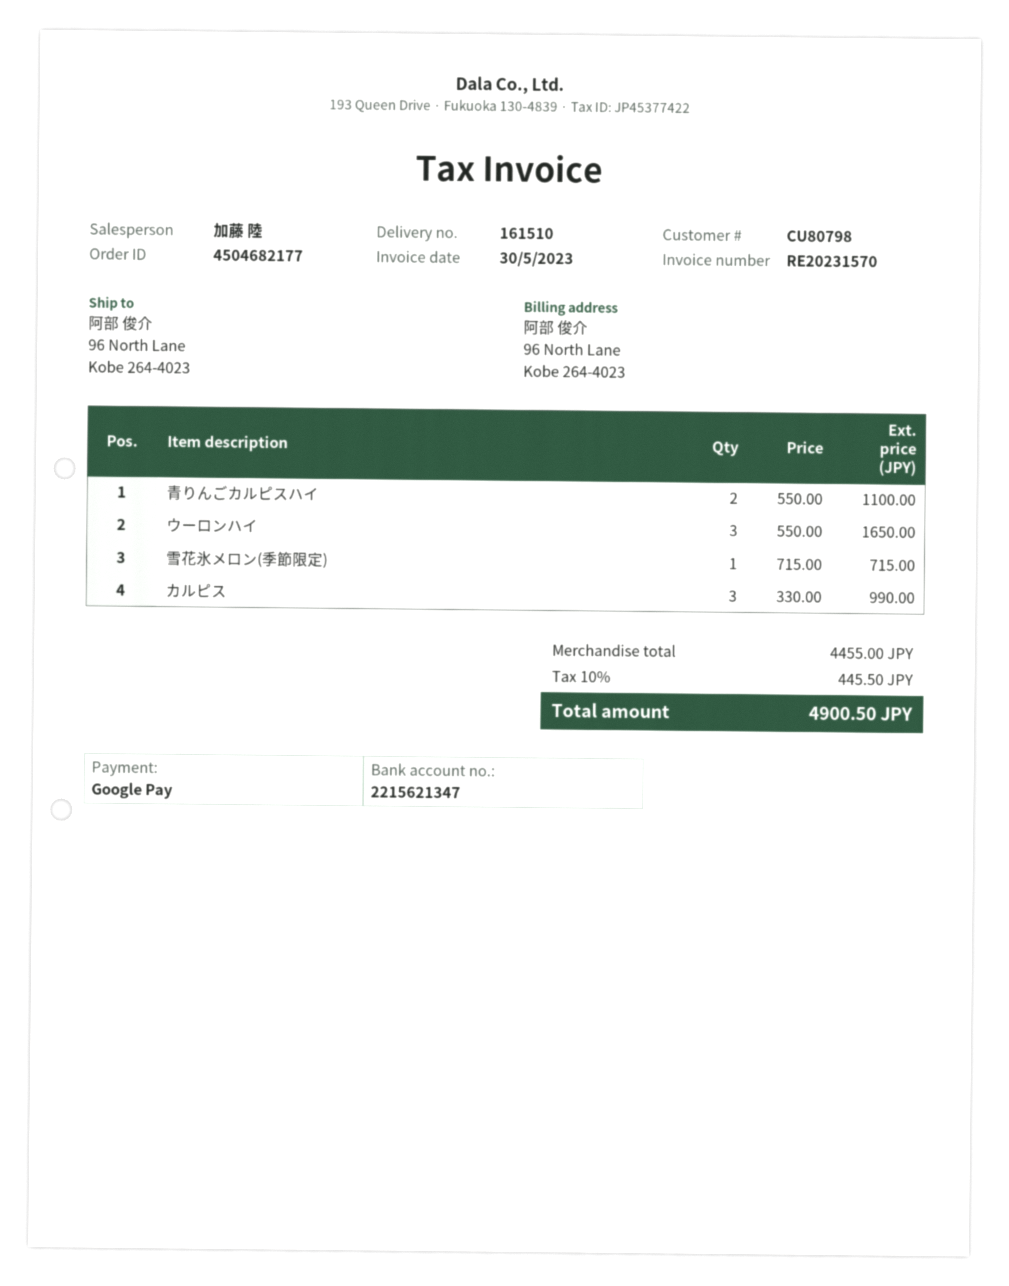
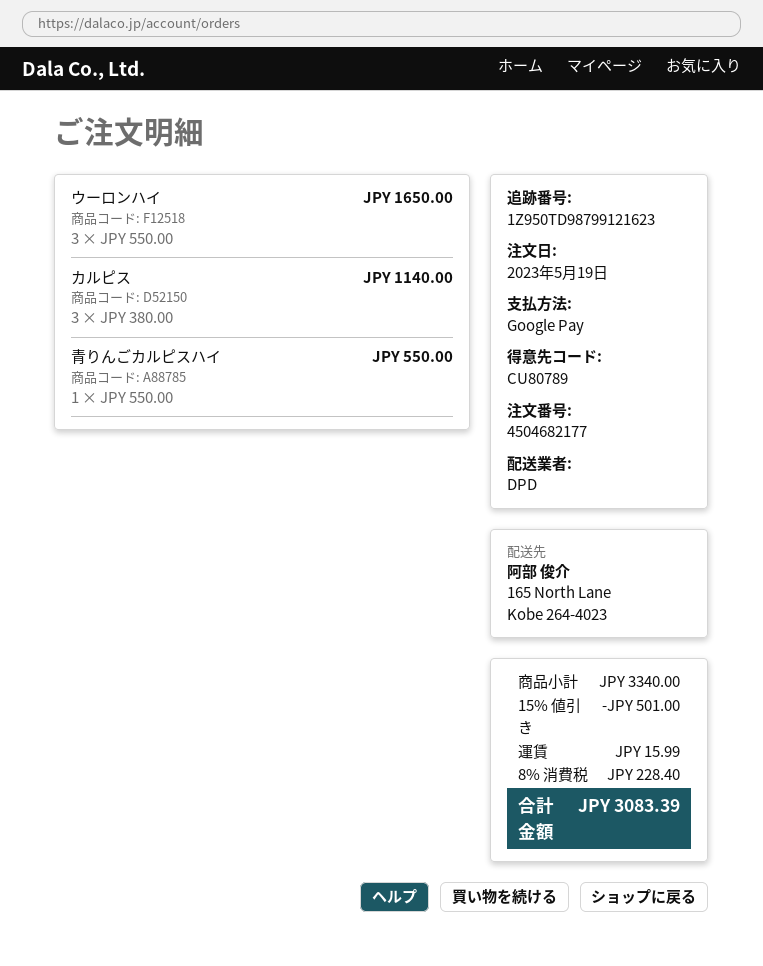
customer number: CU80798 -> CU80789
ship to: 96 North Lane, Kobe 264-4023 -> 165 North Lane, Kobe 264-4023
青りんごカルピスハイ: 2 x 550.00 = 1100.00 -> 1 x 550.00 = 550.00
雪花氷メロン(季節限定): 1 x 715.00 = 715.00 -> none
カルピス: 3 x 330.00 = 990.00 -> 3 x 380.00 = 1140.00
subtotal: 4455.00 -> 3340.00
discount: none -> 15% = 501.00
shipping: none -> 15.99
tax: 10% = 445.50 -> 8% = 228.40
total: 4900.50 -> 3083.39

